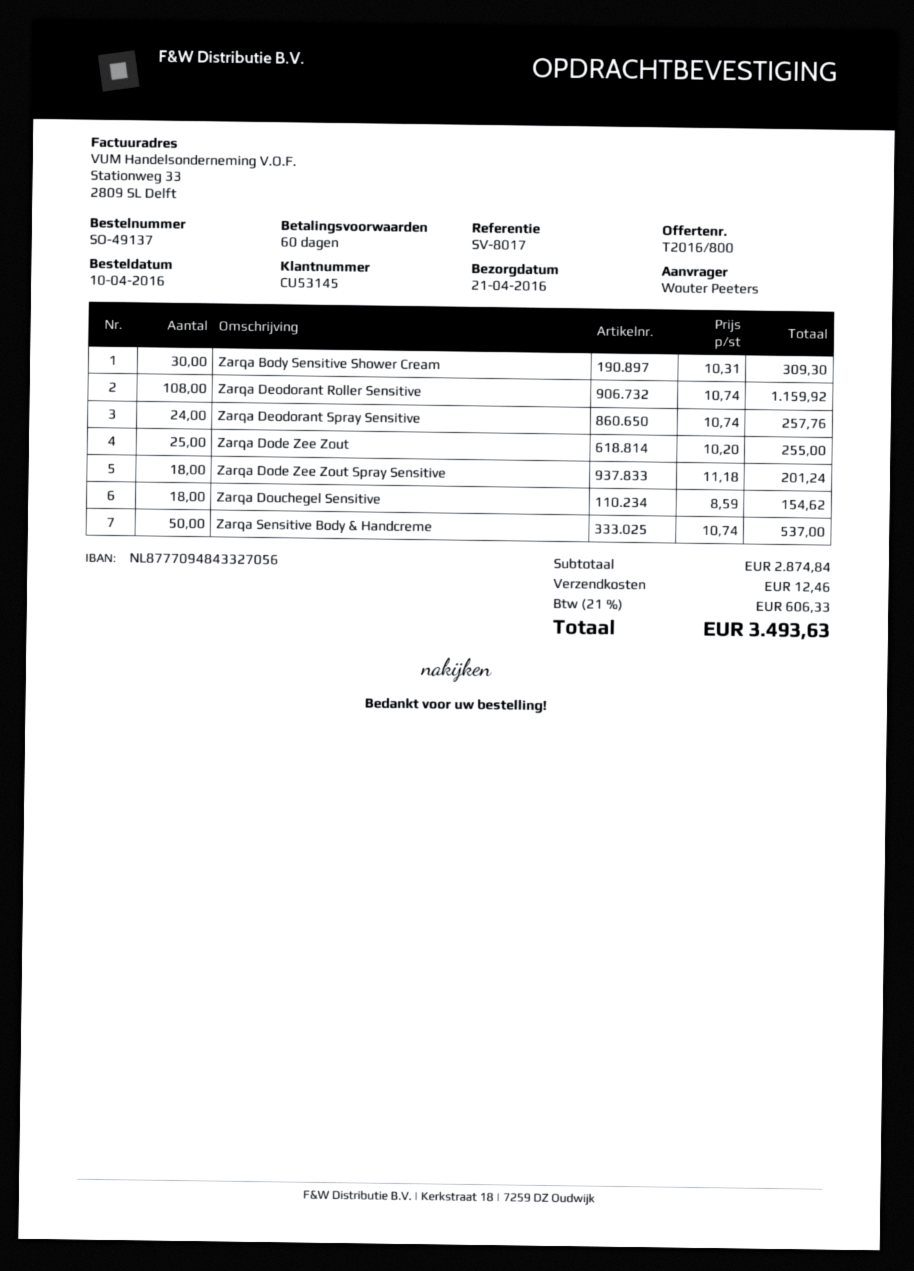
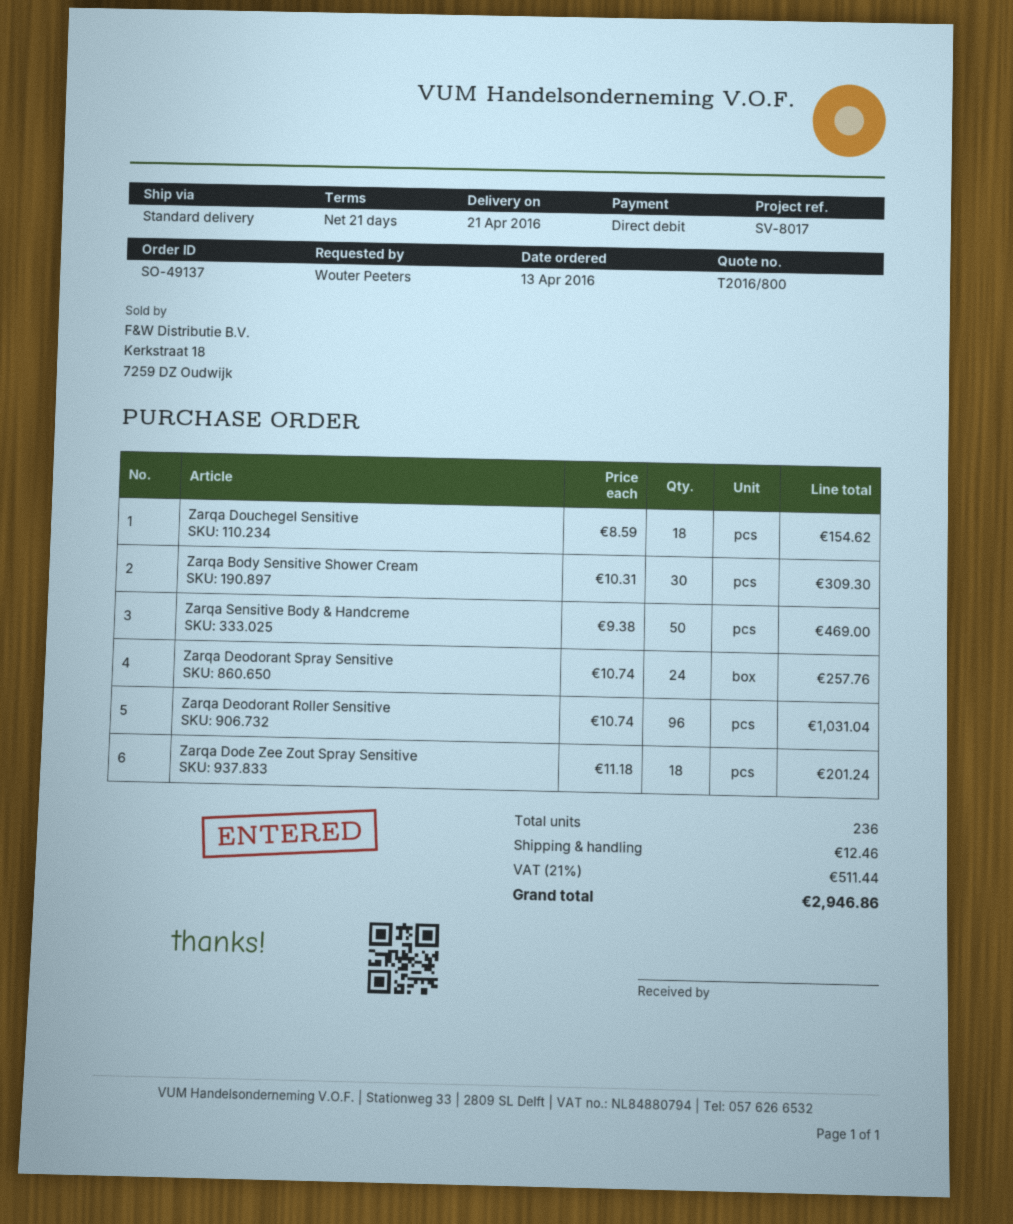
order date: 2016-04-10 -> 2016-04-13
payment terms: 60 days -> 21 days
Zarqa Deodorant Roller Sensitive: 108 x 10.74 = 1159.92 -> 96 x 10.74 = 1031.04
Zarqa Dode Zee Zout: 25 x 10.20 = 255.00 -> none
Zarqa Sensitive Body & Handcreme: 50 x 10.74 = 537.00 -> 50 x 9.38 = 469.00
tax: 21% = 606.33 -> 21% = 511.44
total: 3493.63 -> 2946.86

